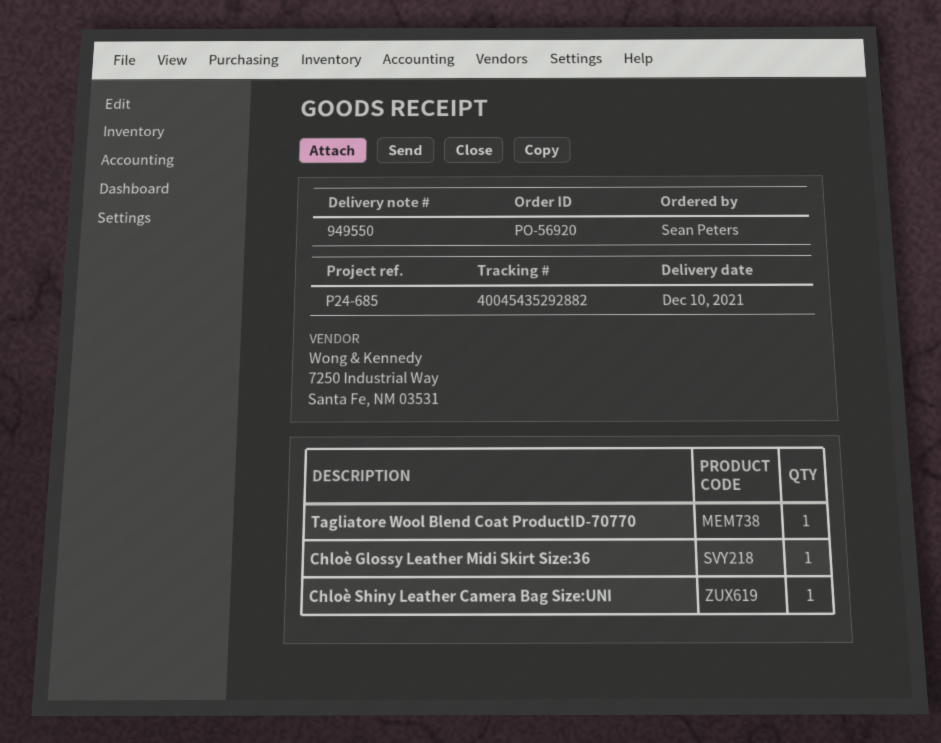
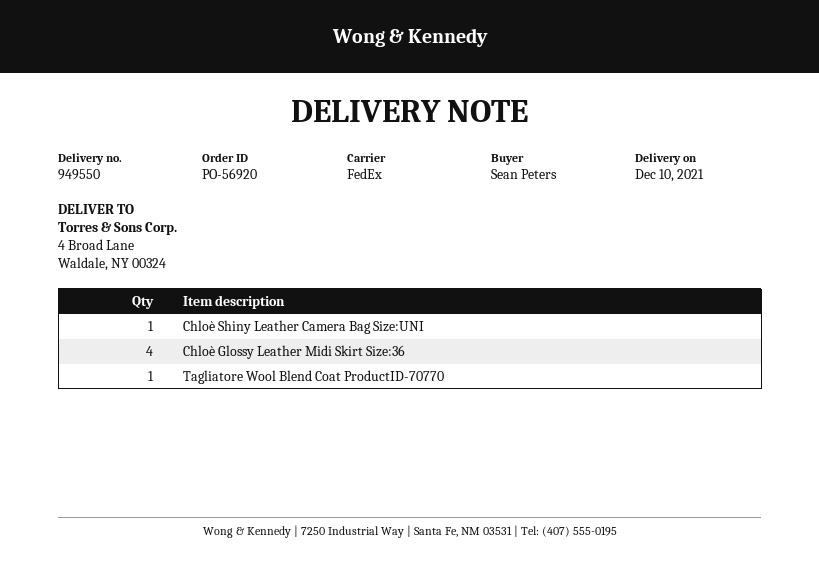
Chloè Glossy Leather Midi Skirt Size:36: 1 -> 4

